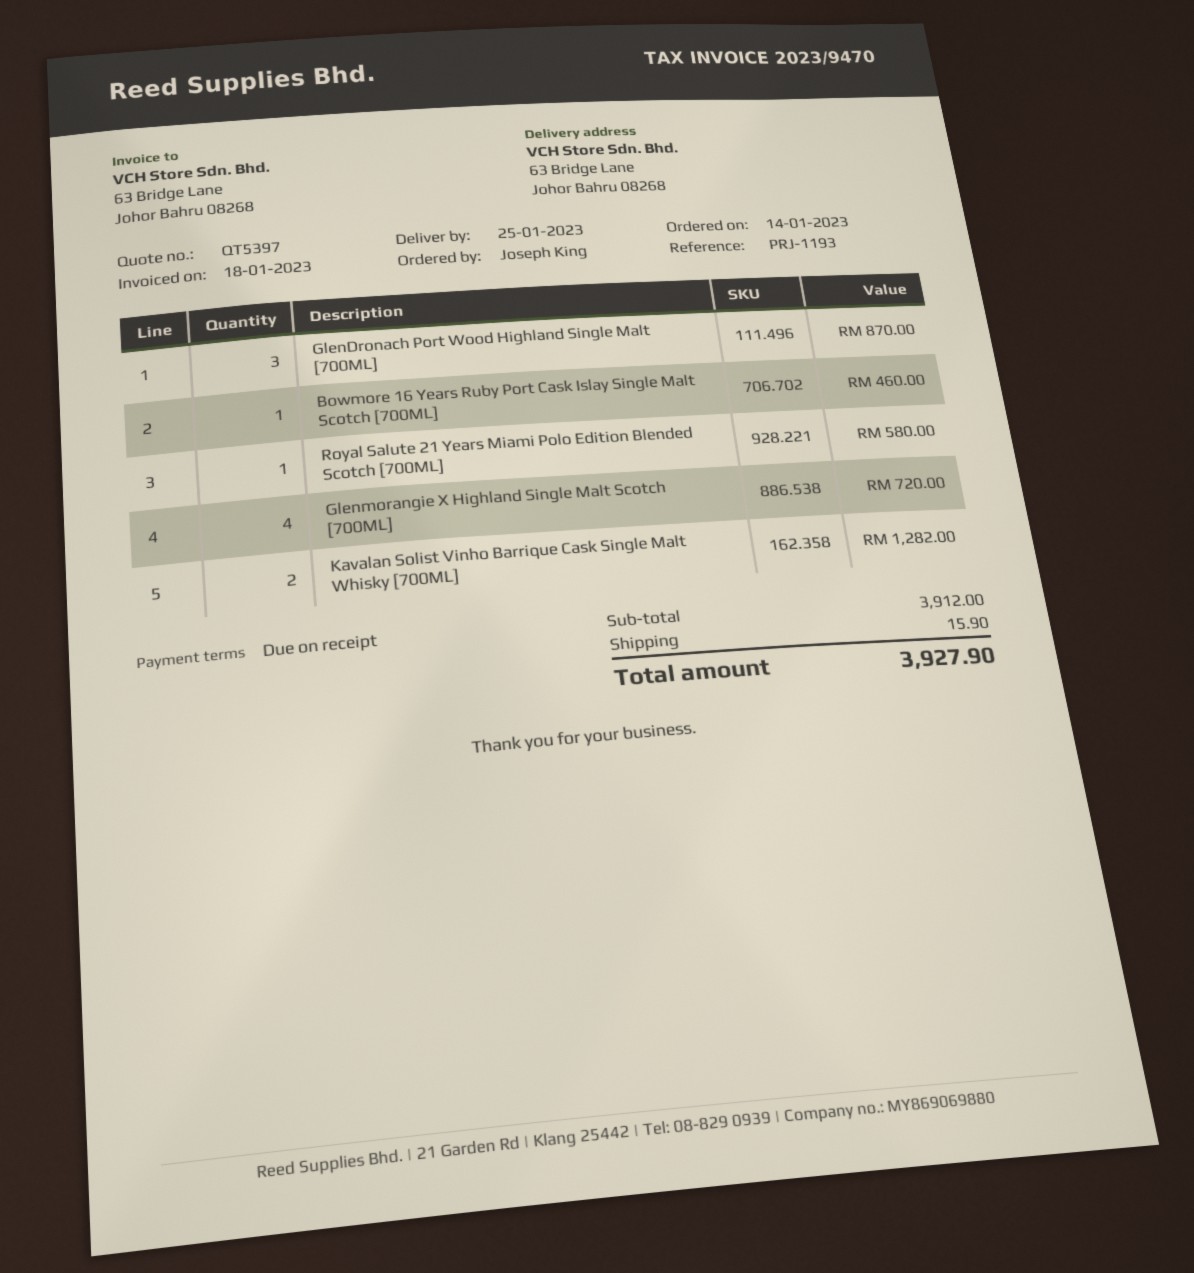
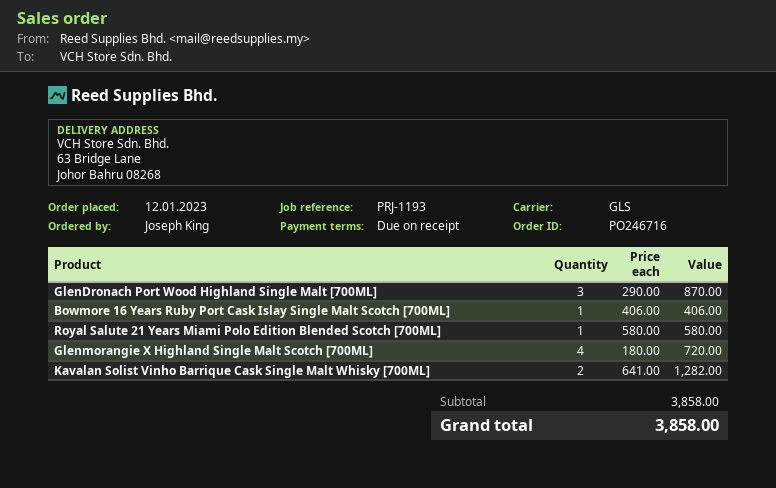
order date: 2023-01-14 -> 2023-01-12
Bowmore 16 Years Ruby Port Cask Islay Single Malt Scotch [700ML]: 1 for 460.00 -> 1 for 406.00
subtotal: 3912.00 -> 3858.00
shipping: 15.90 -> none
total: 3927.90 -> 3858.00

